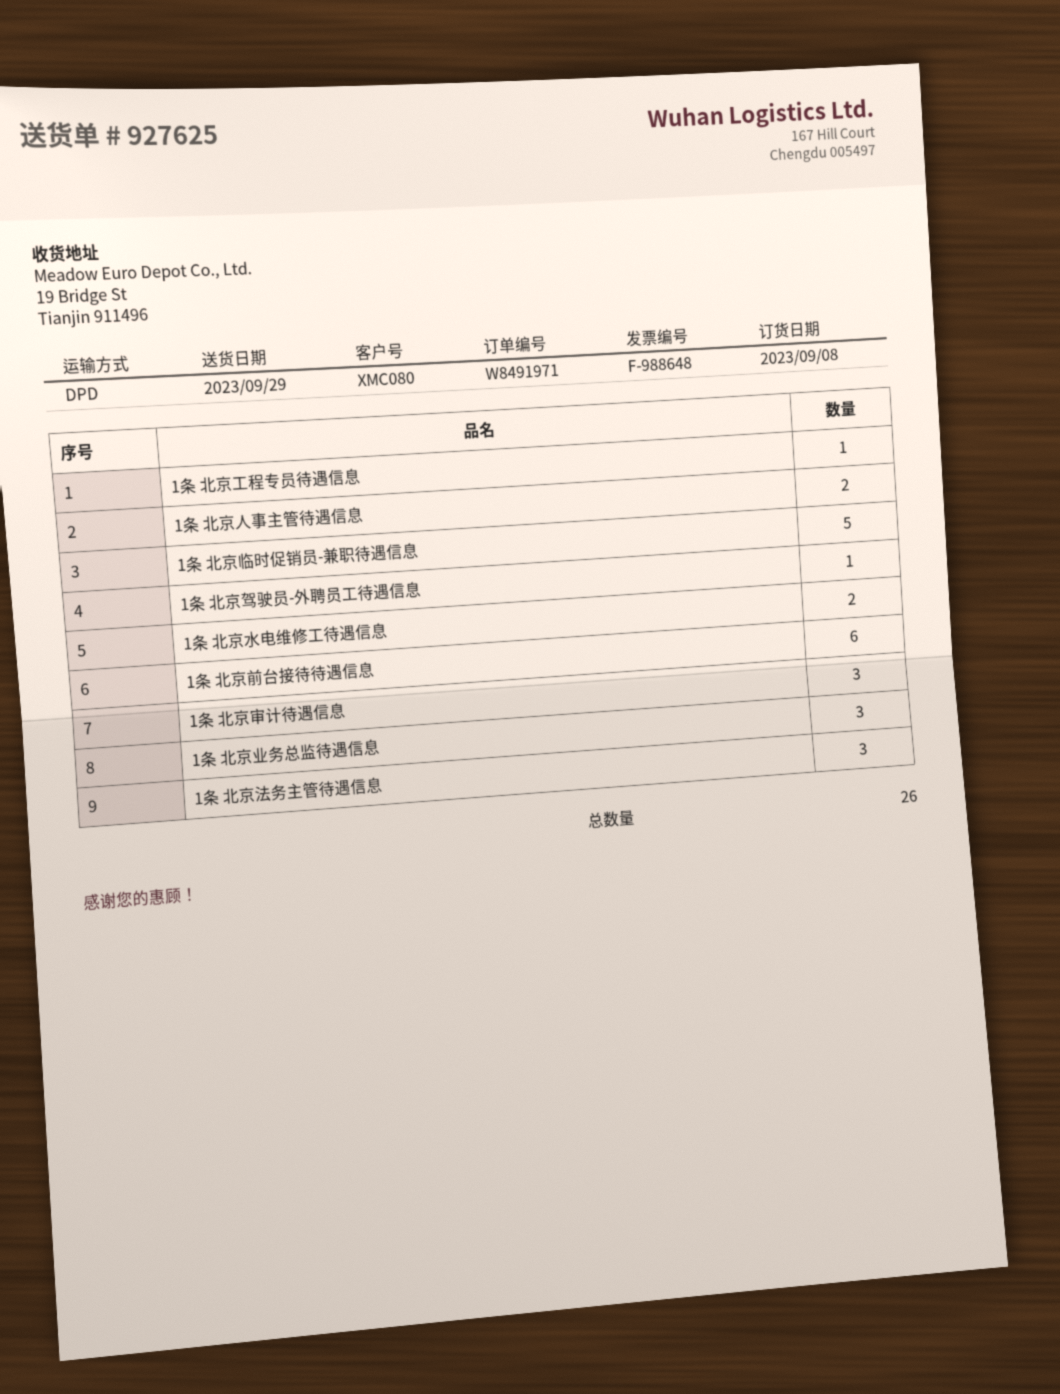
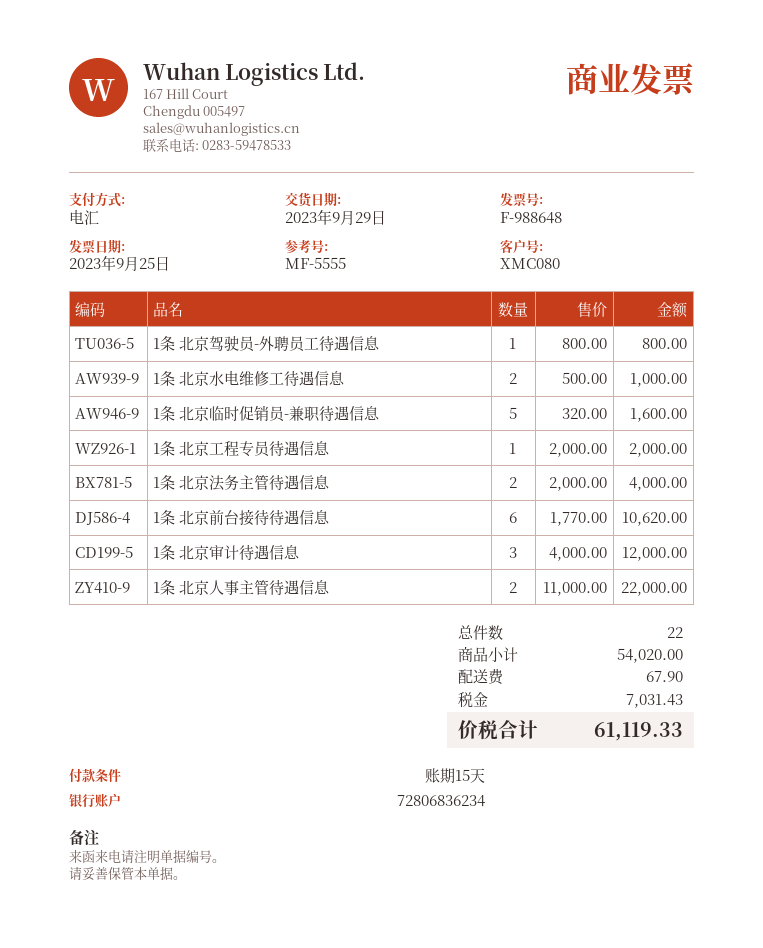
1条 北京业务总监待遇信息: 3 -> none
1条 北京法务主管待遇信息: 3 -> 2
total quantity: 26 -> 22

